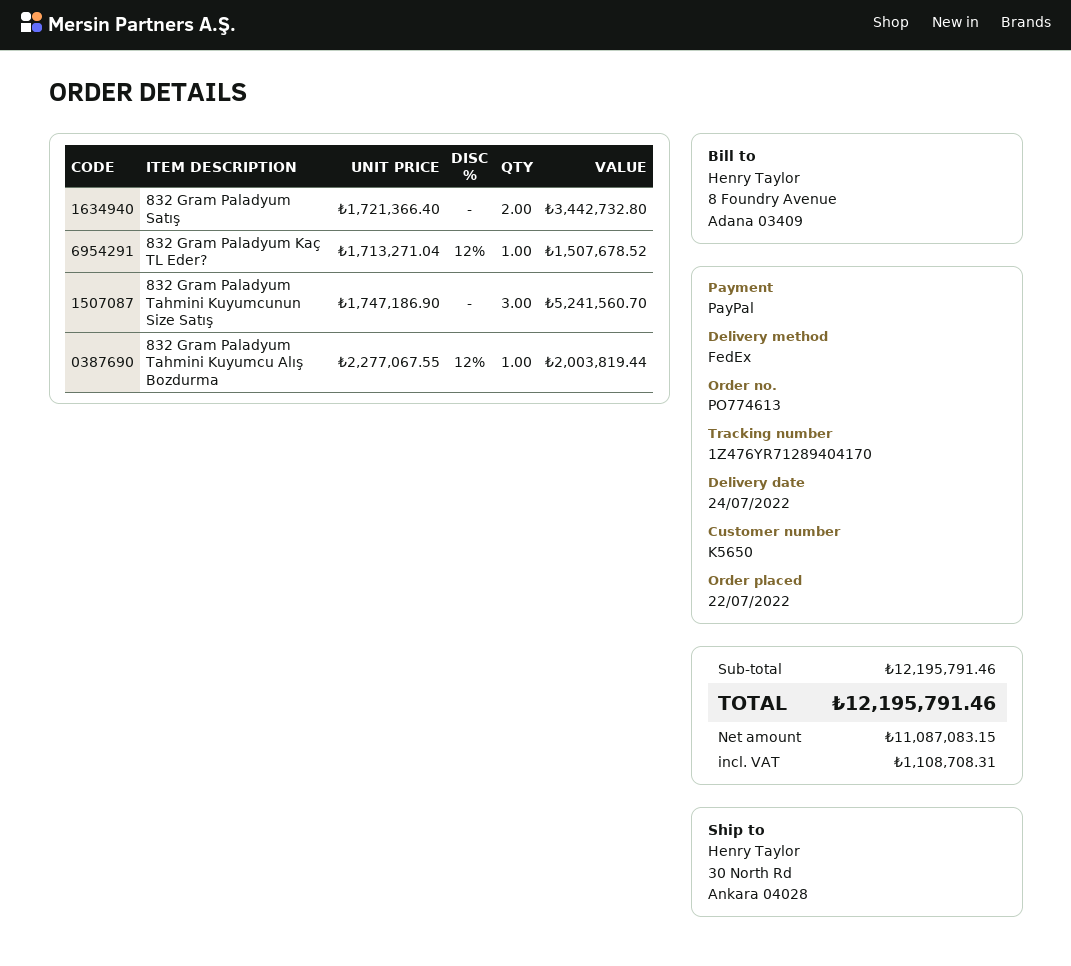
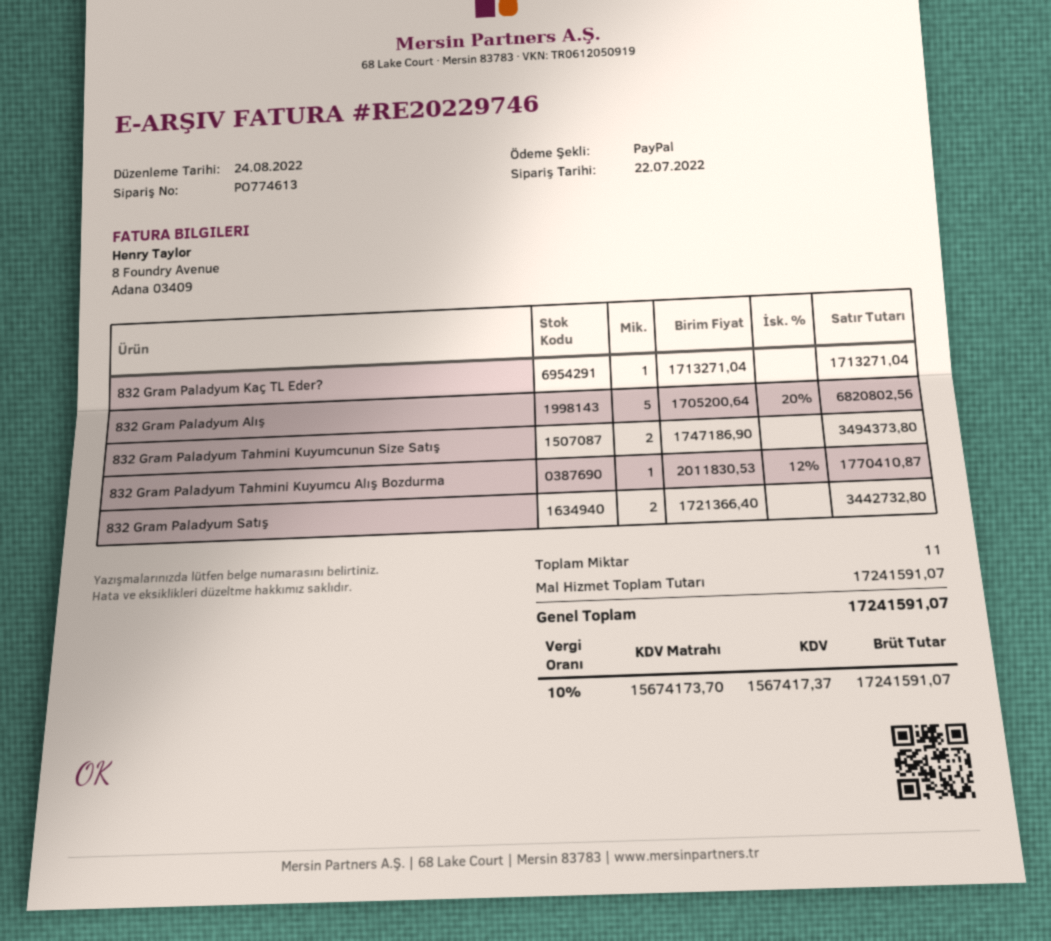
832 Gram Paladyum Kaç TL Eder?: 1 x 1713271.04 - 12% = 1507678.52 -> 1 x 1713271.04 = 1713271.04
832 Gram Paladyum Tahmini Kuyumcunun Size Satış: 3 x 1747186.90 = 5241560.70 -> 2 x 1747186.90 = 3494373.80
832 Gram Paladyum Tahmini Kuyumcu Alış Bozdurma: 1 x 2277067.55 - 12% = 2003819.44 -> 1 x 2011830.53 - 12% = 1770410.87
832 Gram Paladyum Alış: none -> 5 x 1705200.64 - 20% = 6820802.56
subtotal: 12195791.46 -> 17241591.07
net: 11087083.15 -> 15674173.70
tax: 1108708.31 -> 1567417.37
total: 12195791.46 -> 17241591.07

